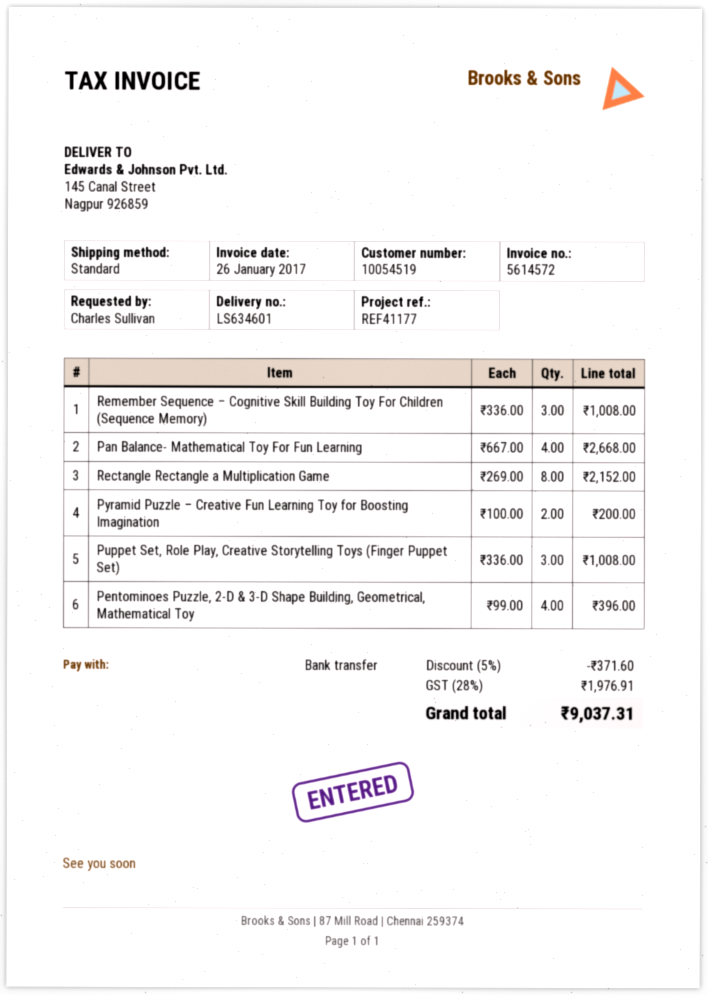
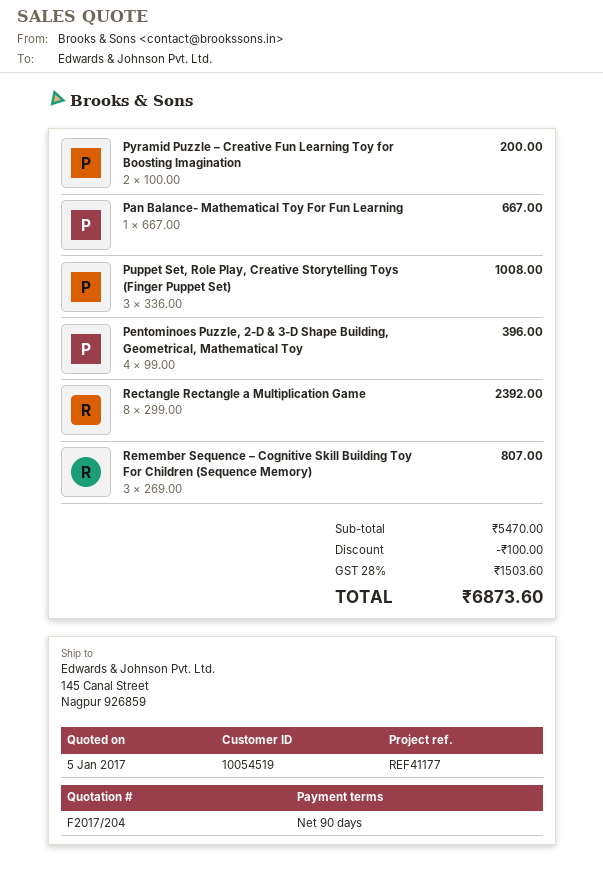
Remember Sequence – Cognitive Skill Building Toy For Children (Sequence Memory): 3 x 336.00 = 1008.00 -> 3 x 269.00 = 807.00
Pan Balance- Mathematical Toy For Fun Learning: 4 x 667.00 = 2668.00 -> 1 x 667.00 = 667.00
Rectangle Rectangle a Multiplication Game: 8 x 269.00 = 2152.00 -> 8 x 299.00 = 2392.00
discount: 371.60 -> 100.00
tax: 28% = 1976.91 -> 28% = 1503.60
total: 9037.31 -> 6873.60

